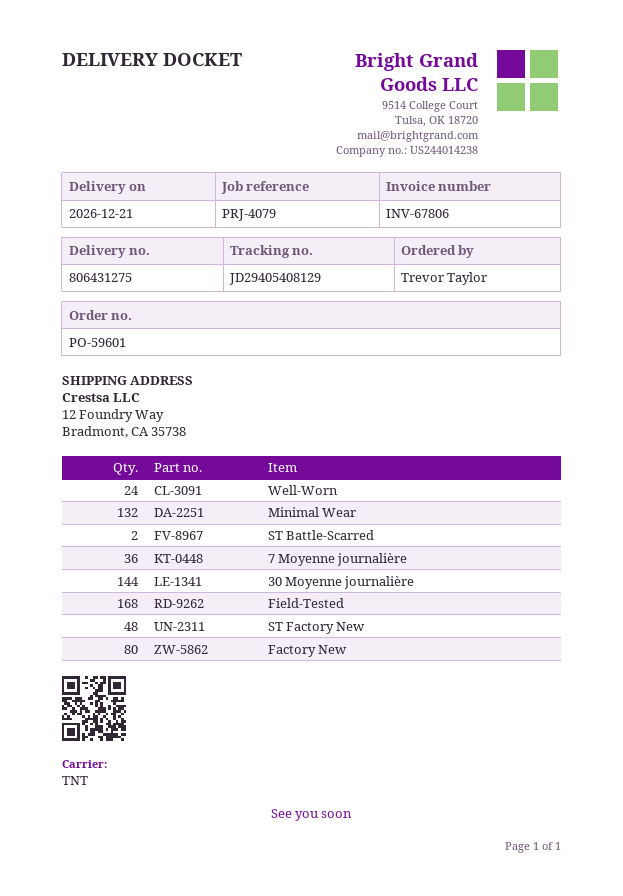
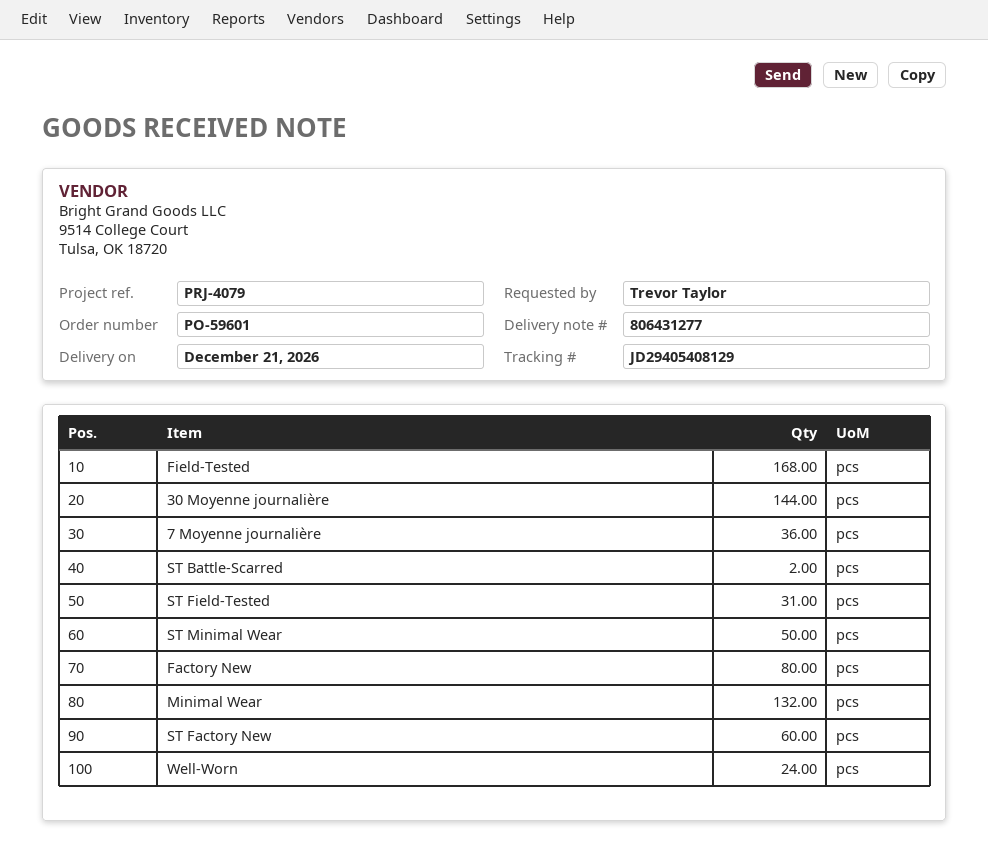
delivery note number: 806431275 -> 806431277
ST Factory New: 48 -> 60
ST Field-Tested: none -> 31
ST Minimal Wear: none -> 50

